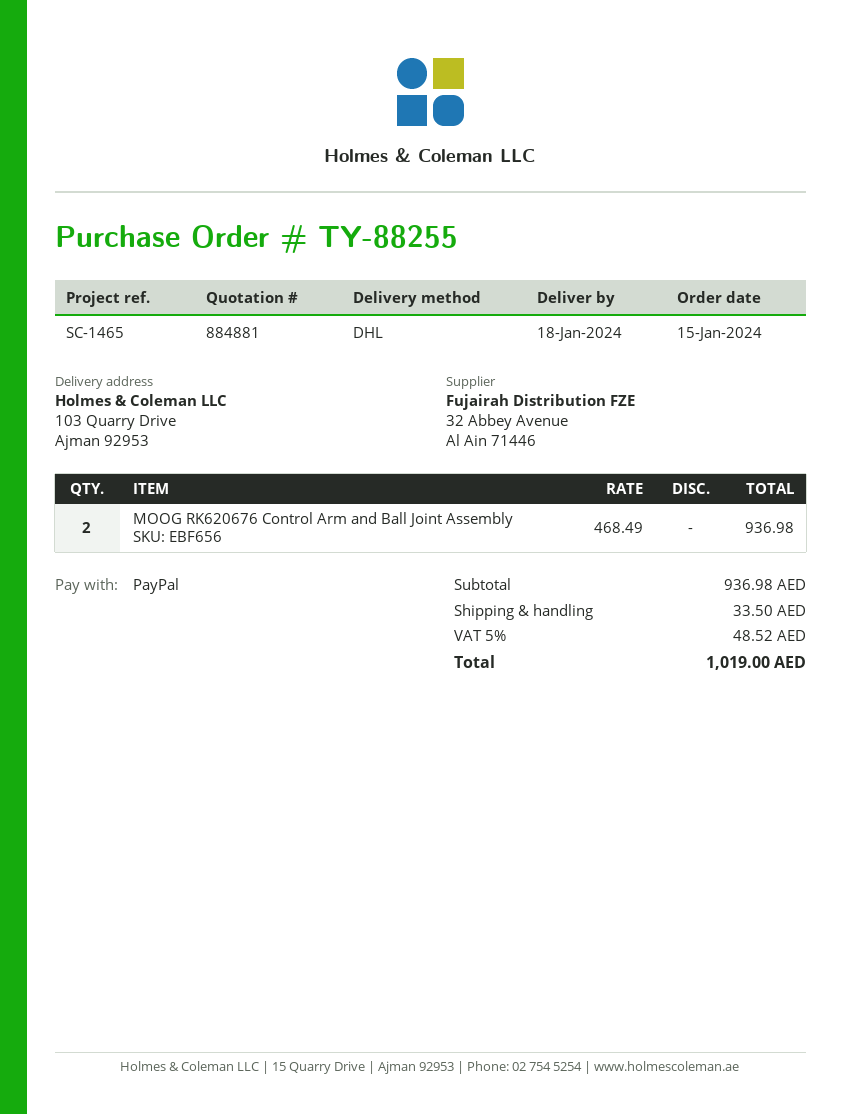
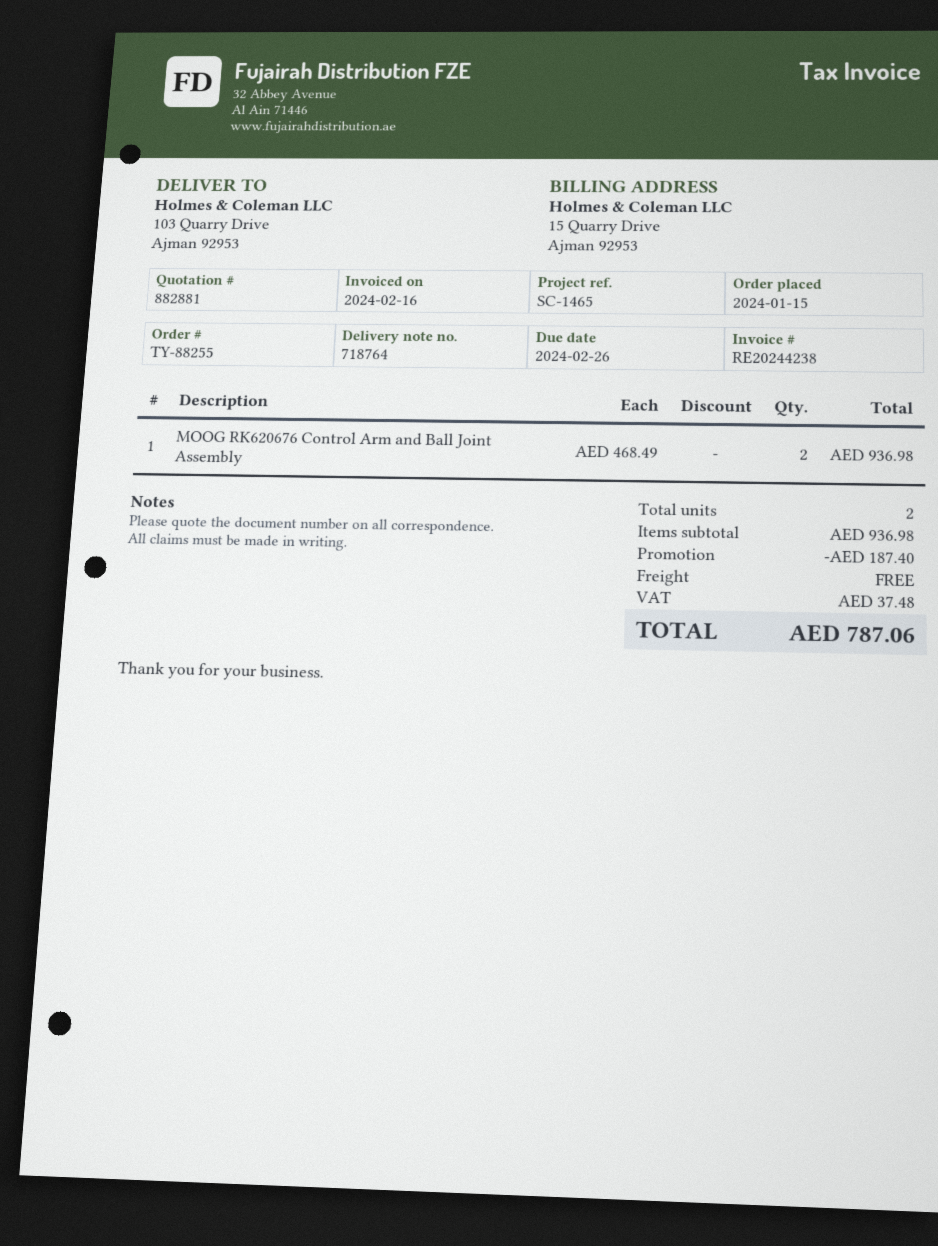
quote number: 884881 -> 882881
discount: none -> 187.40
shipping: 33.50 -> 0.00
tax: 48.52 -> 37.48
total: 1019.00 -> 787.06

